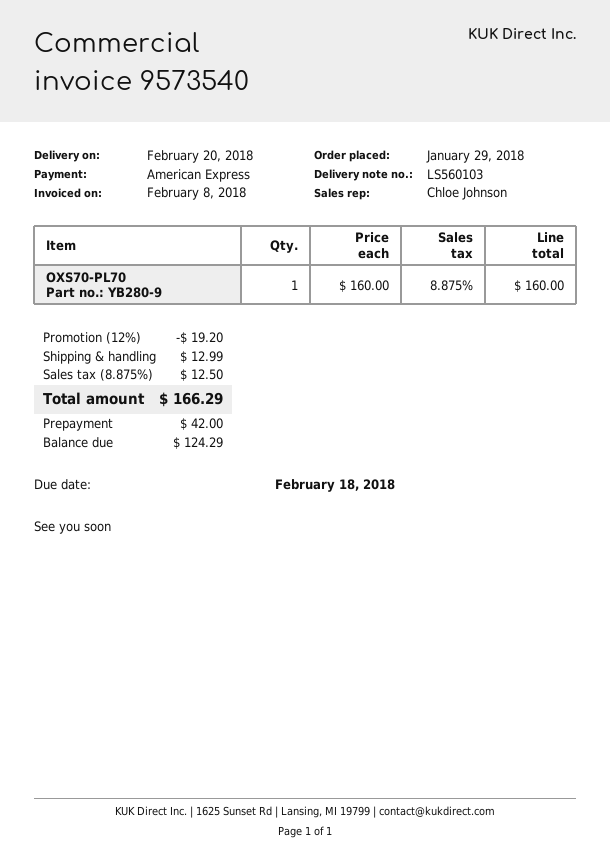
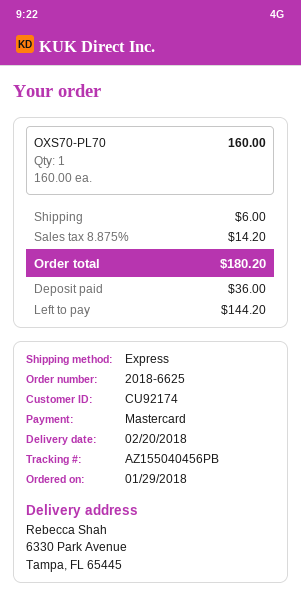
payment method: American Express -> Mastercard
discount: 12% = 19.20 -> none
shipping: 12.99 -> 6.00
tax: 8.875% = 12.50 -> 8.875% = 14.20
total: 166.29 -> 180.20
deposit: 42.00 -> 36.00
balance: 124.29 -> 144.20

